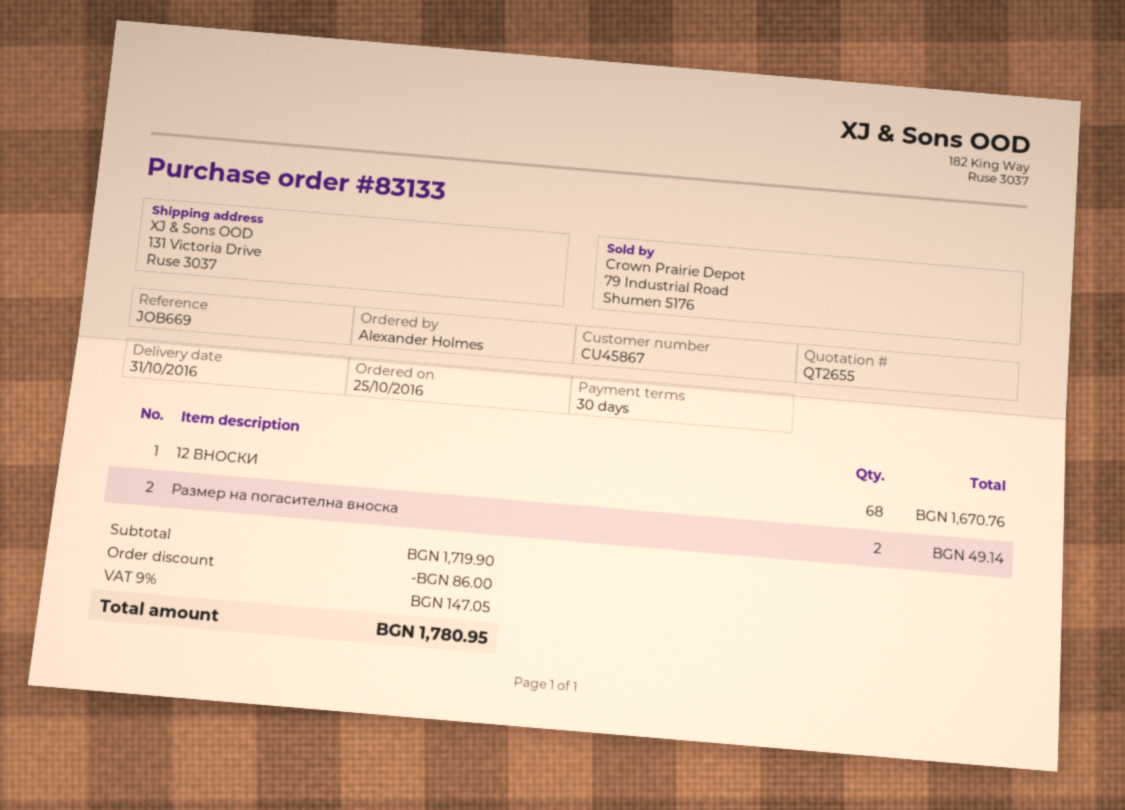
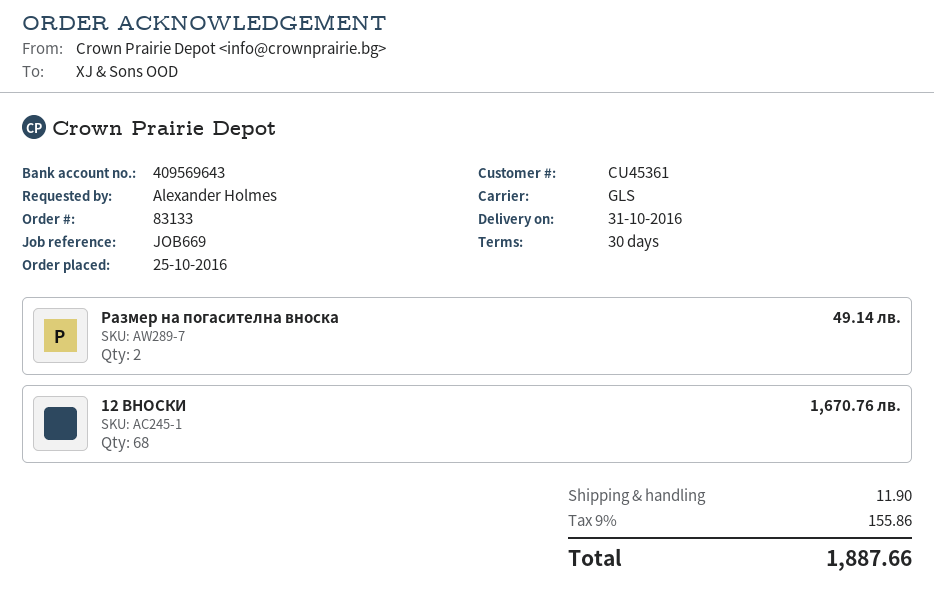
customer number: CU45867 -> CU45361
discount: 86.00 -> none
shipping: none -> 11.90
tax: 9% = 147.05 -> 9% = 155.86
total: 1780.95 -> 1887.66

